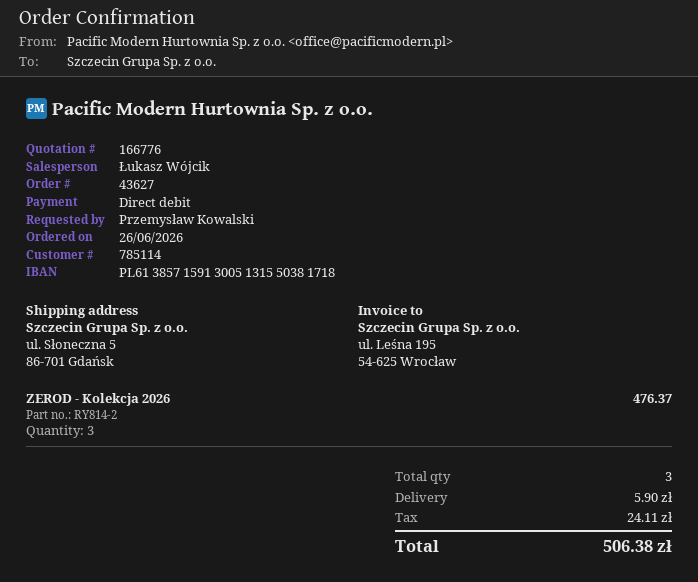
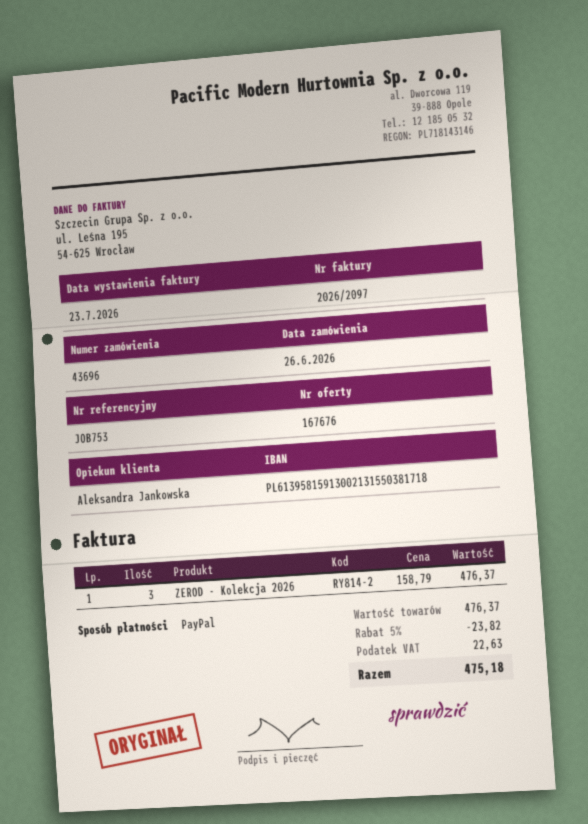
quote number: 166776 -> 167676
order number: 43627 -> 43696
sales rep: Łukasz Wójcik -> Aleksandra Jankowska
payment method: direct debit -> PayPal
bank account: PL61385715913005131550381718 -> PL61395815913002131550381718
discount: none -> 5% = 23.82
shipping: 5.90 -> none
tax: 24.11 -> 22.63
total: 506.38 -> 475.18

